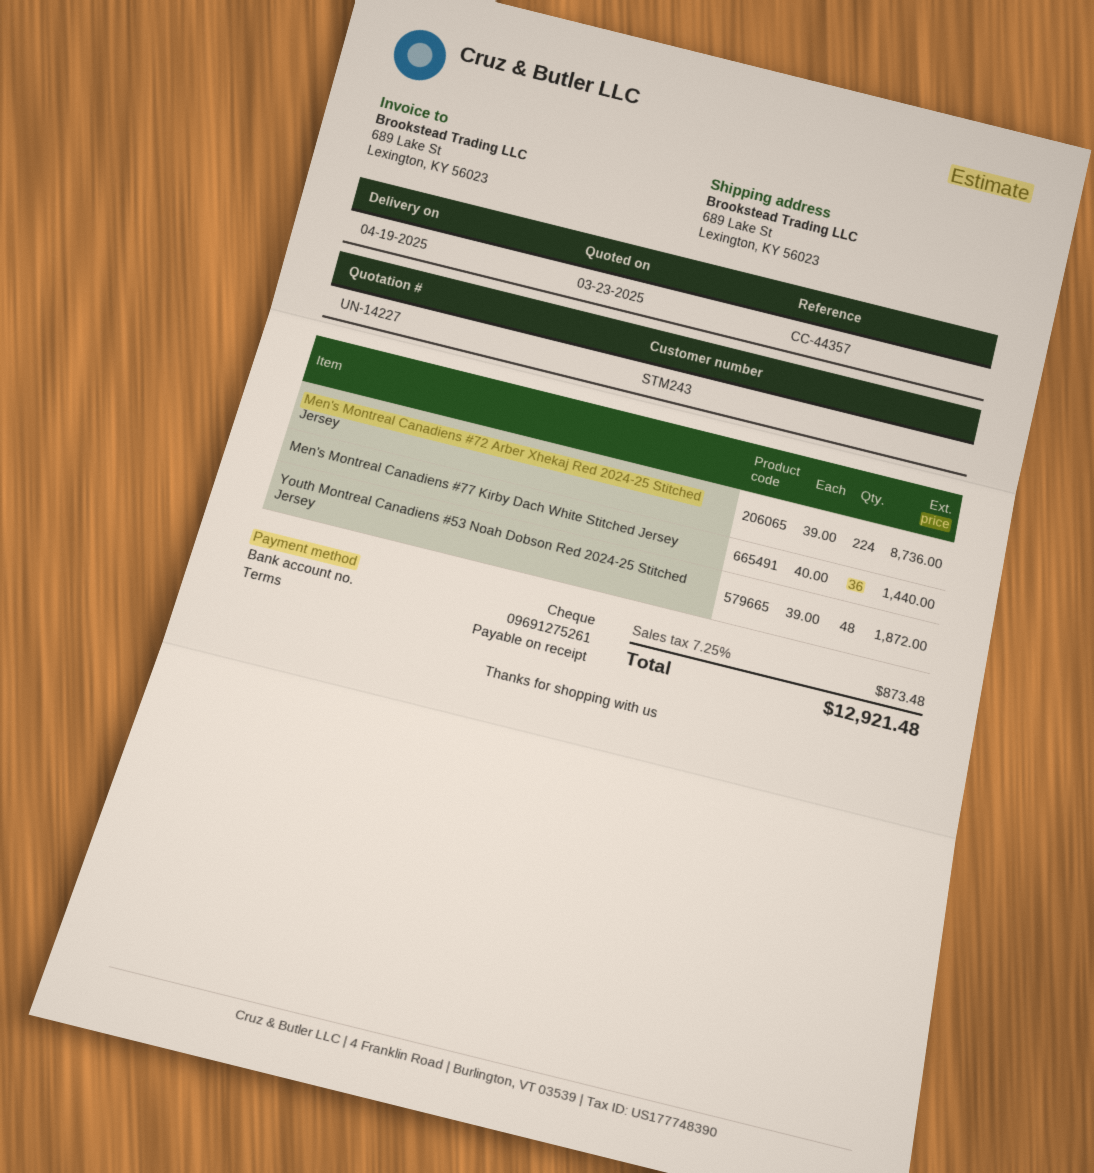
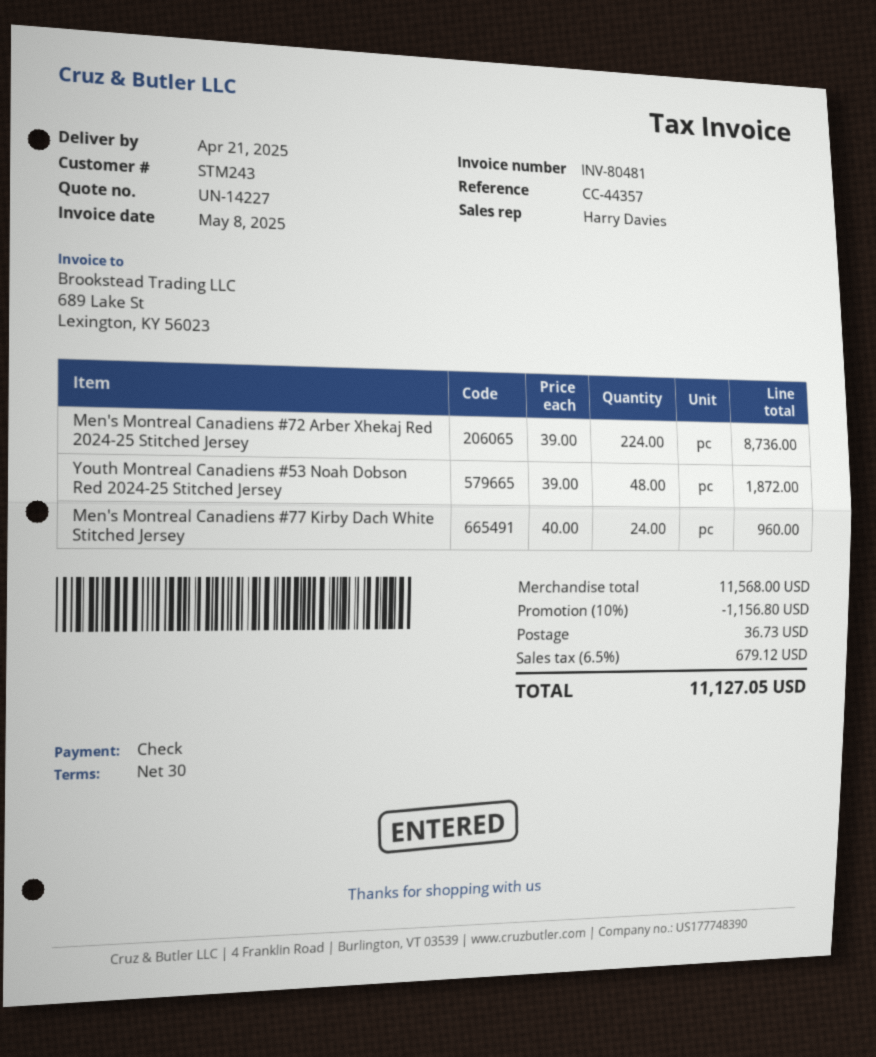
delivery date: 2025-04-19 -> 2025-04-21
payment terms: on receipt -> 30 days
Men's Montreal Canadiens #77 Kirby Dach White Stitched Jersey: 36 x 40.00 = 1440.00 -> 24 x 40.00 = 960.00
discount: none -> 10% = 1156.80
shipping: none -> 36.73
tax: 7.25% = 873.48 -> 6.5% = 679.12
total: 12921.48 -> 11127.05

